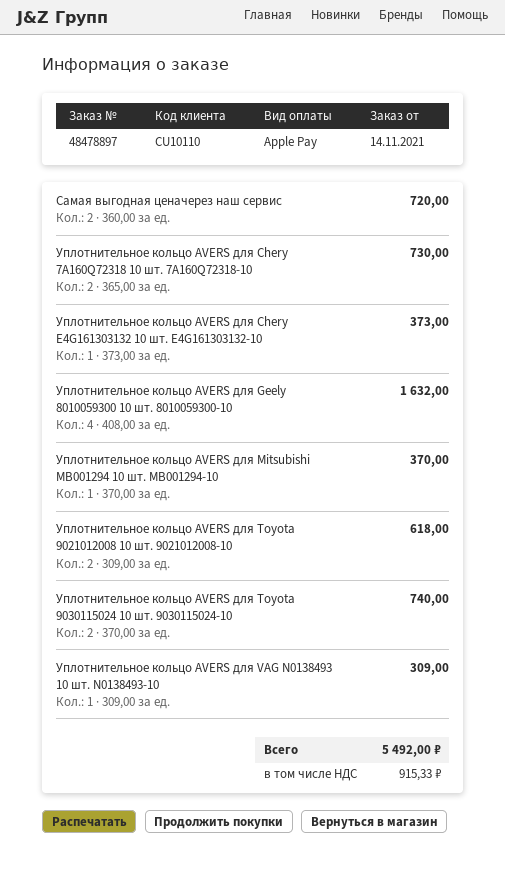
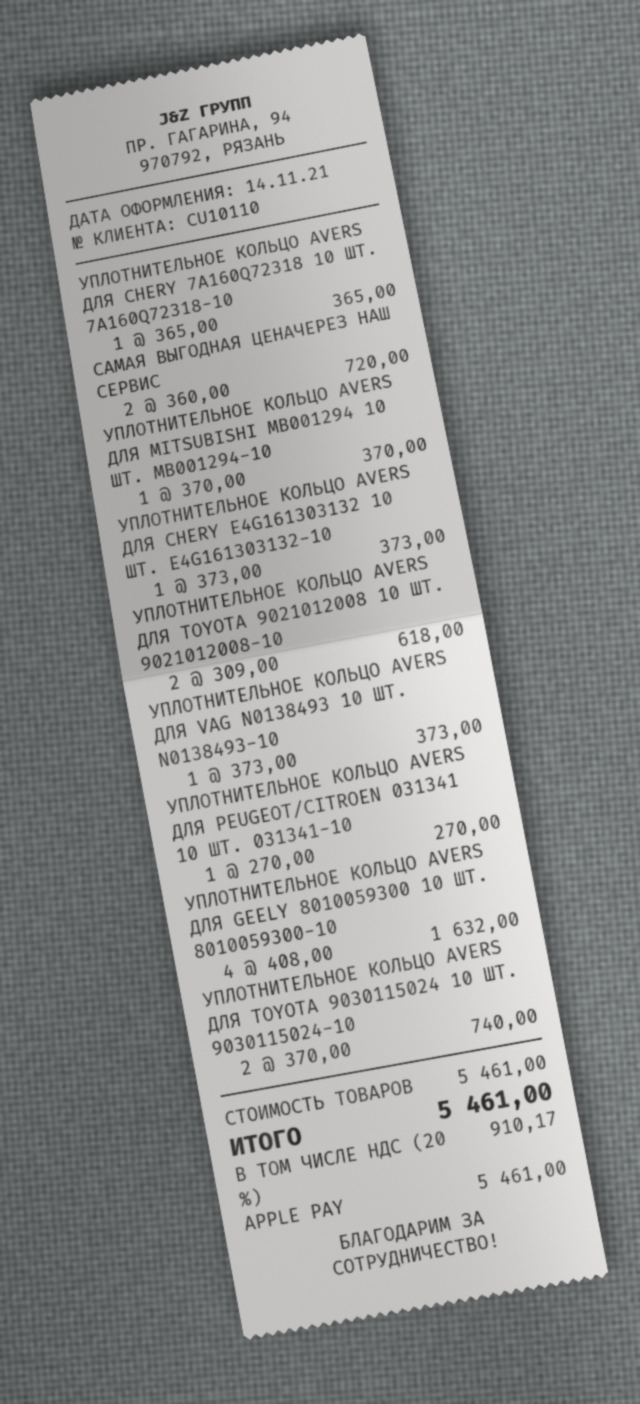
Уплотнительное кольцо AVERS для Chery 7A160Q72318 10 шт. 7A160Q72318-10: 2 x 365.00 = 730.00 -> 1 x 365.00 = 365.00
Уплотнительное кольцо AVERS для VAG N0138493 10 шт. N0138493-10: 1 x 309.00 = 309.00 -> 1 x 373.00 = 373.00
УПЛОТНИТЕЛЬНОЕ КОЛЬЦО AVERS ДЛЯ PEUGEOT/CITROEN 031341 10 ШТ. 031341-10: none -> 1 x 270.00 = 270.00
tax: 915.33 -> 910.17
total: 5492.00 -> 5461.00

